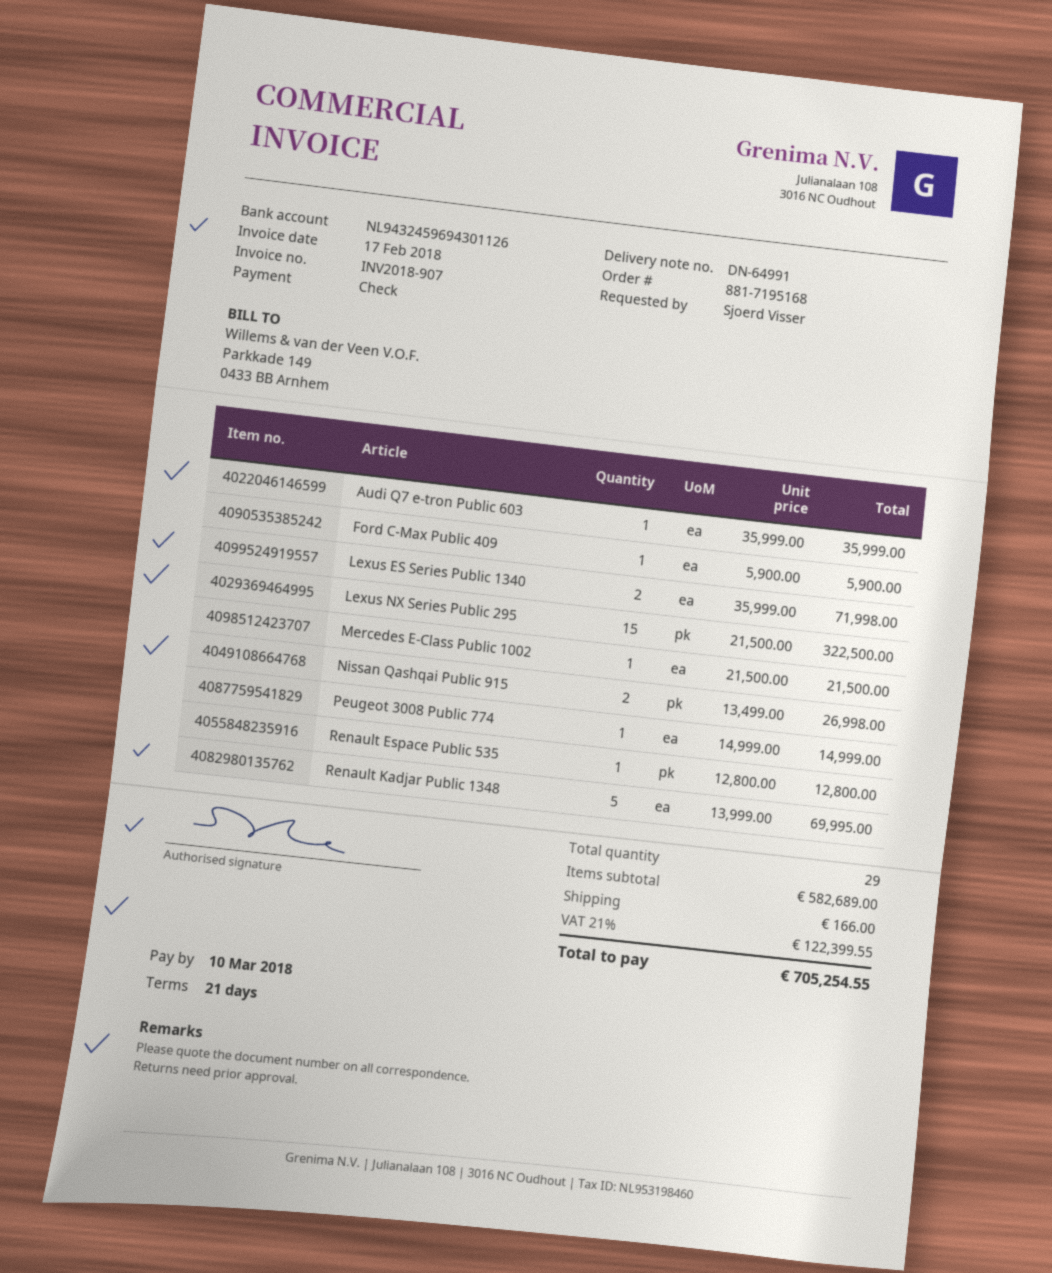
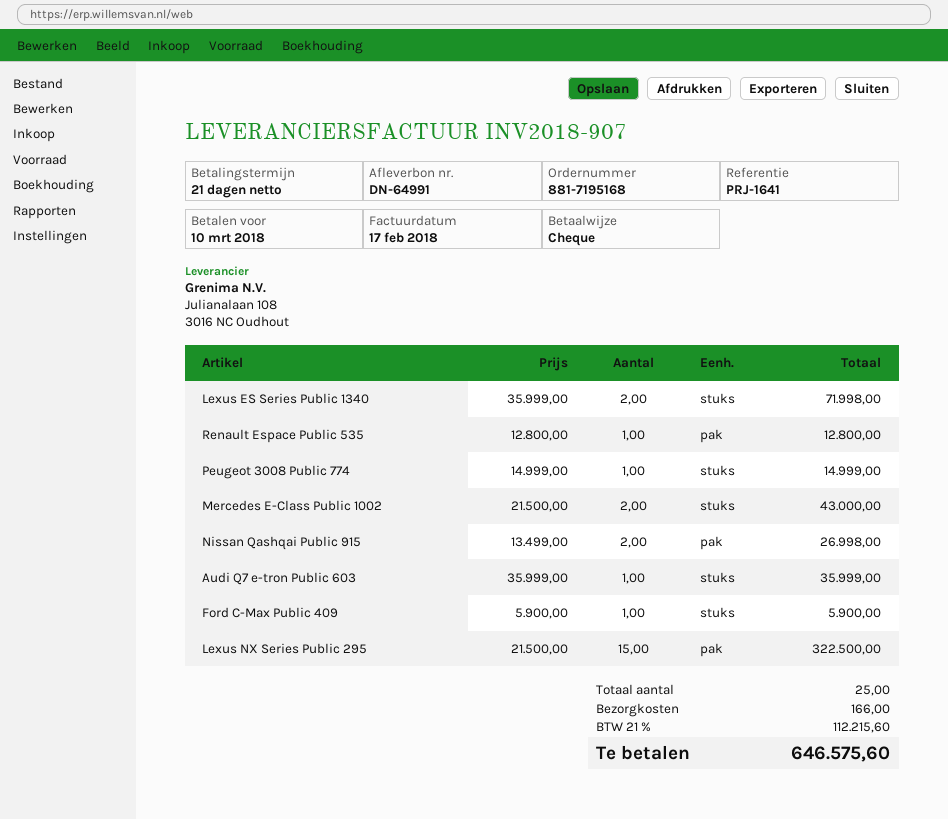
Mercedes E-Class Public 1002: 1 x 21500.00 = 21500.00 -> 2 x 21500.00 = 43000.00
Renault Kadjar Public 1348: 5 x 13999.00 = 69995.00 -> none
total quantity: 29 -> 25
tax: 21% = 122399.55 -> 21% = 112215.60
total: 705254.55 -> 646575.60

